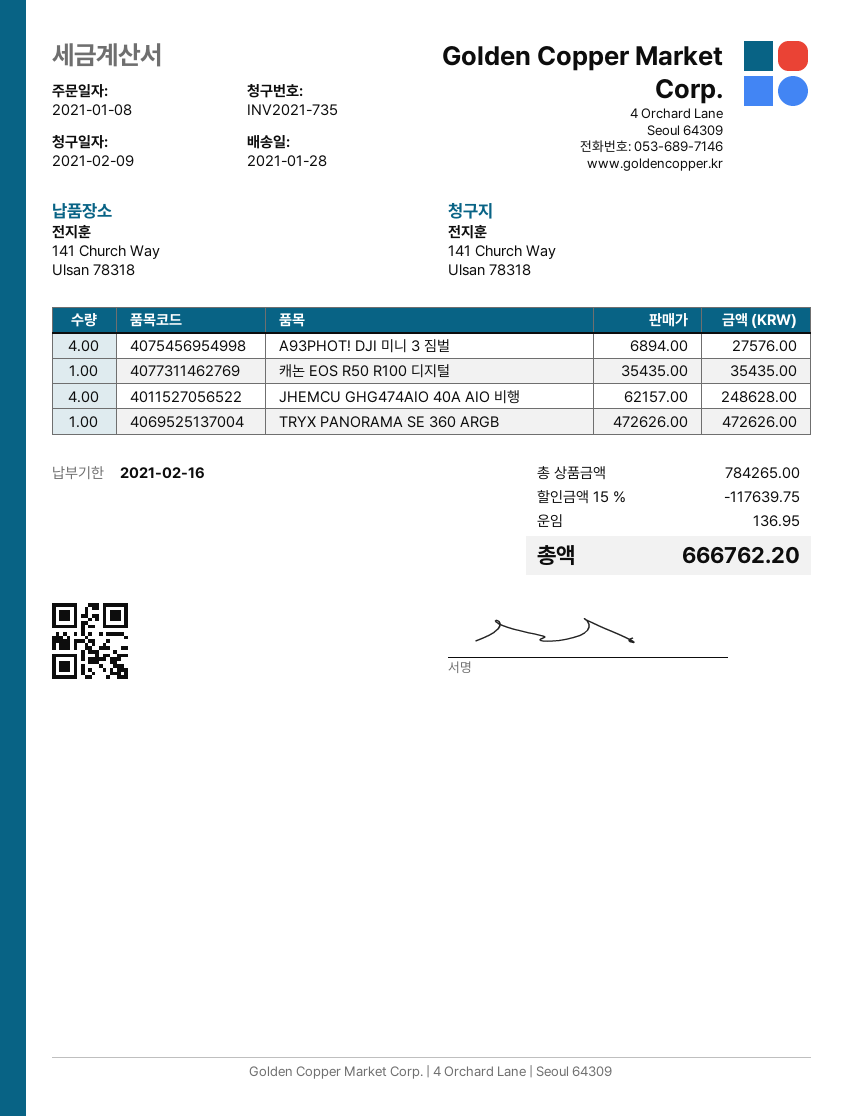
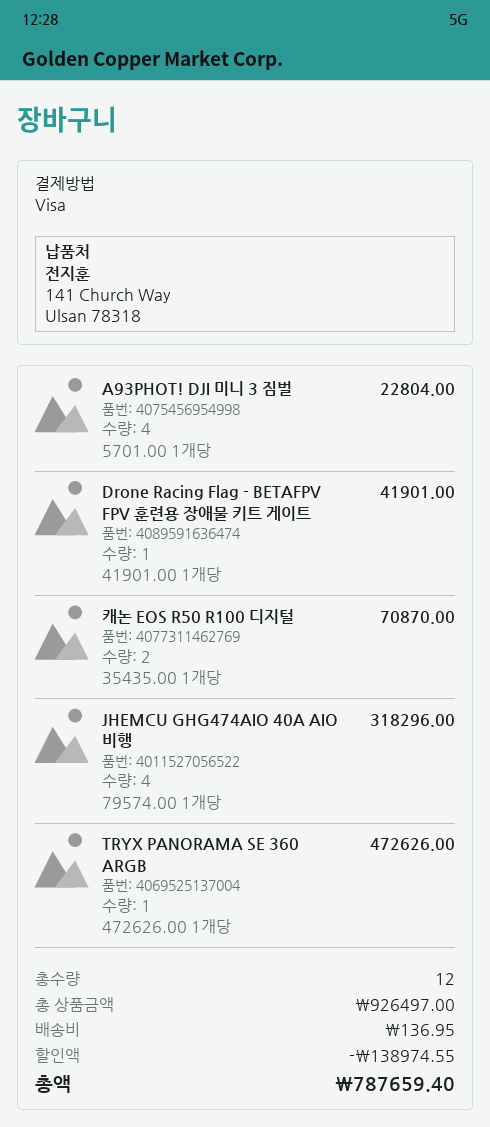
A93PHOT! DJI 미니 3 짐벌: 4 x 6894.00 = 27576.00 -> 4 x 5701.00 = 22804.00
캐논 EOS R50 R100 디지털: 1 x 35435.00 = 35435.00 -> 2 x 35435.00 = 70870.00
JHEMCU GHG474AIO 40A AIO 비행: 4 x 62157.00 = 248628.00 -> 4 x 79574.00 = 318296.00
Drone Racing Flag - BETAFPV FPV 훈련용 장애물 키트 게이트: none -> 1 x 41901.00 = 41901.00
subtotal: 784265.00 -> 926497.00
discount: 117639.75 -> 138974.55
total: 666762.20 -> 787659.40

